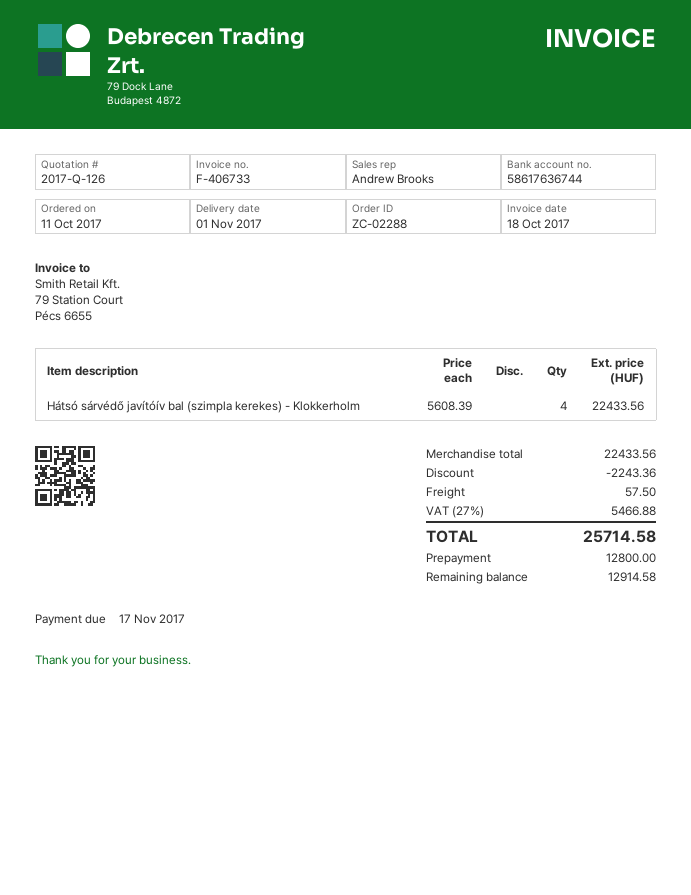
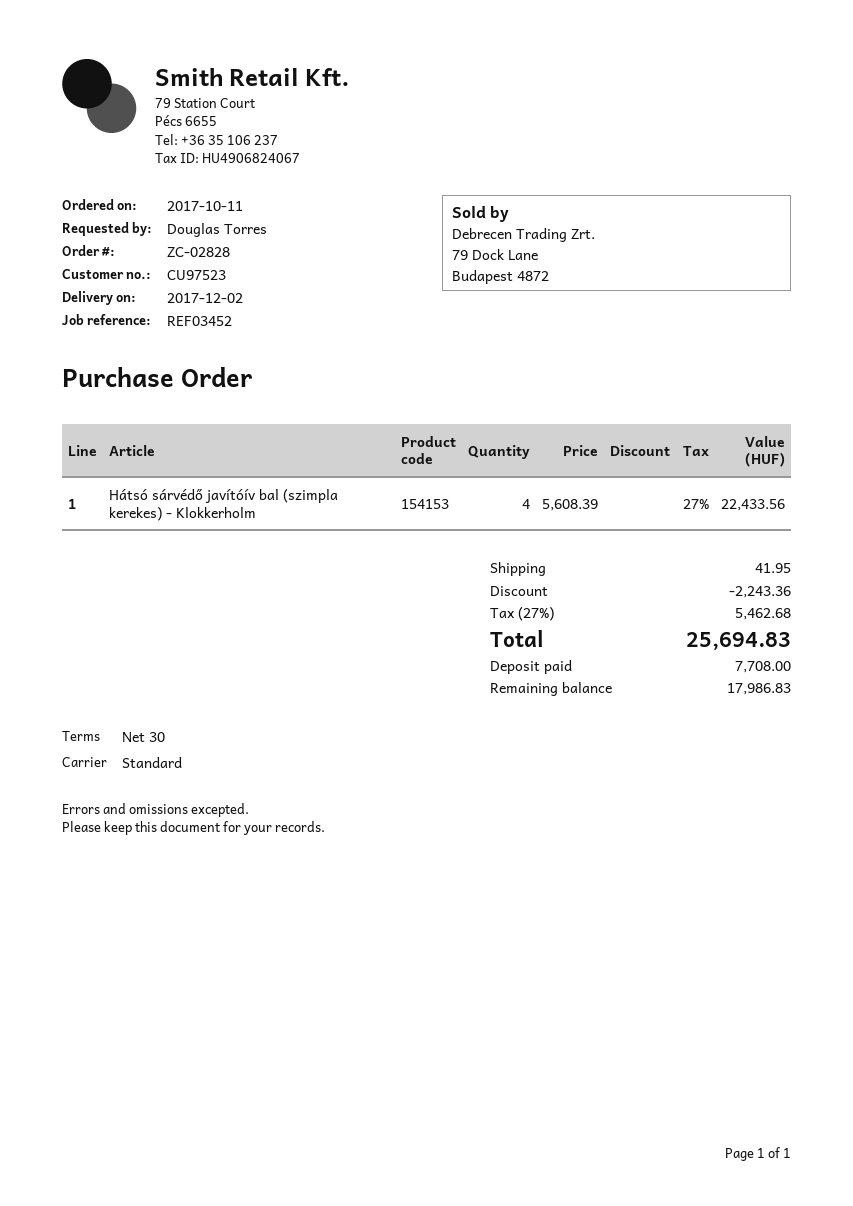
order number: ZC-02288 -> ZC-02828
delivery date: 2017-11-01 -> 2017-12-02
shipping: 57.50 -> 41.95
tax: 27% = 5466.88 -> 27% = 5462.68
total: 25714.58 -> 25694.83
deposit: 12800.00 -> 7708.00
balance: 12914.58 -> 17986.83

